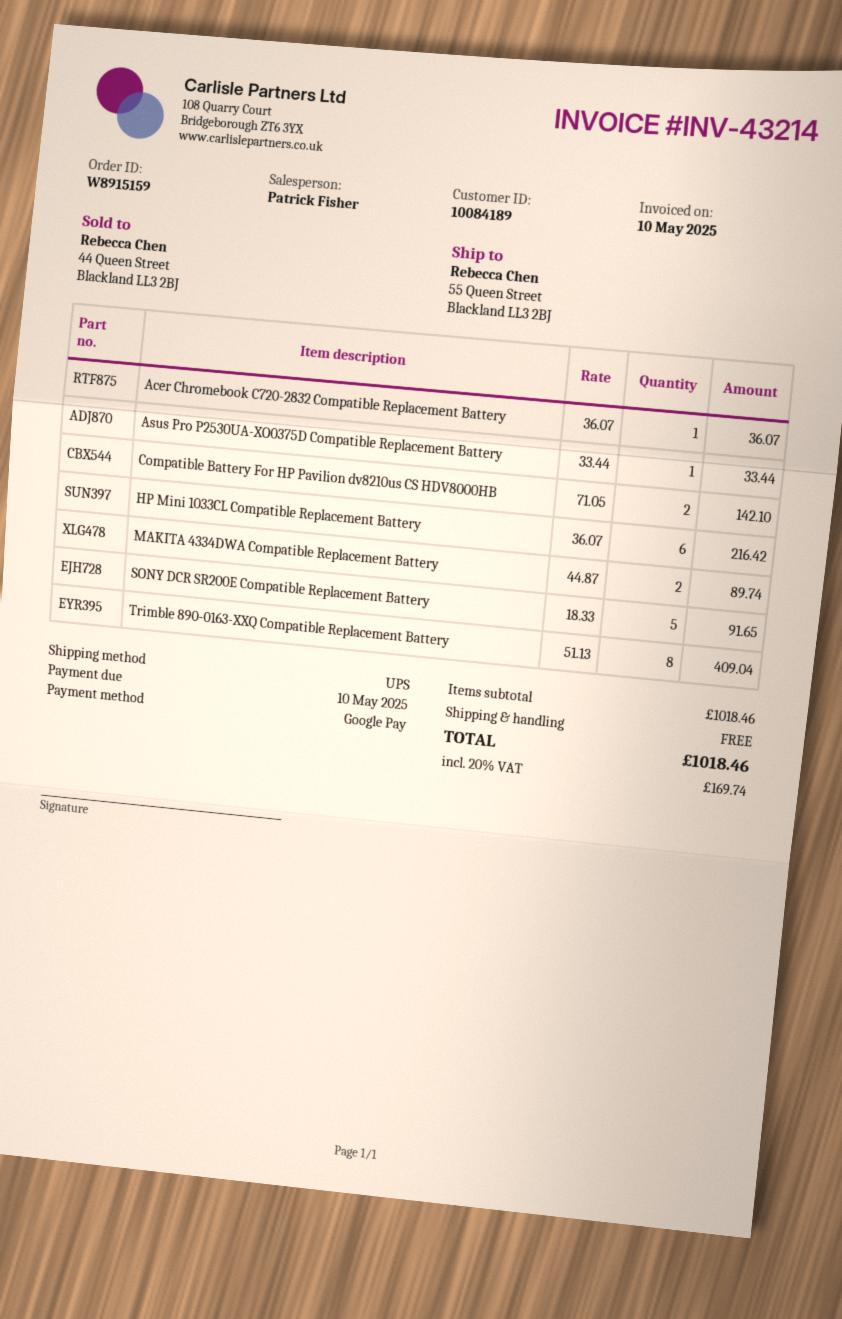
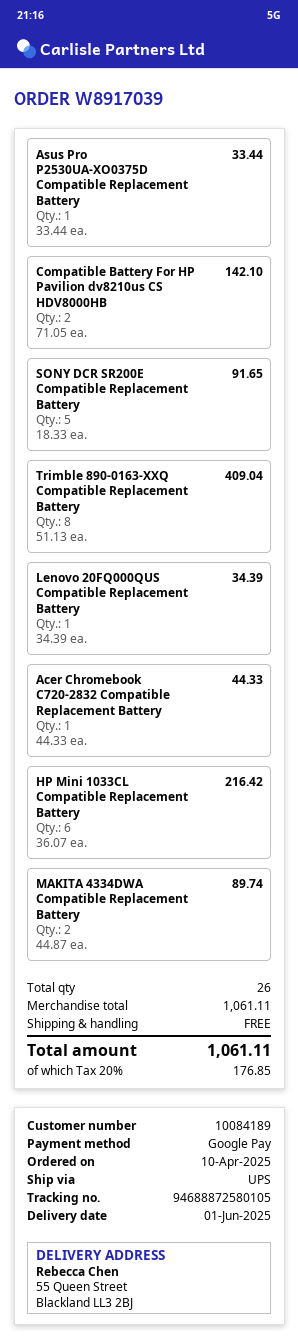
order number: W8915159 -> W8917039
Acer Chromebook C720-2832 Compatible Replacement Battery: 1 x 36.07 = 36.07 -> 1 x 44.33 = 44.33
Lenovo 20FQ000QUS Compatible Replacement Battery: none -> 1 x 34.39 = 34.39
subtotal: 1018.46 -> 1061.11
tax: 20% = 169.74 -> 20% = 176.85
total: 1018.46 -> 1061.11

